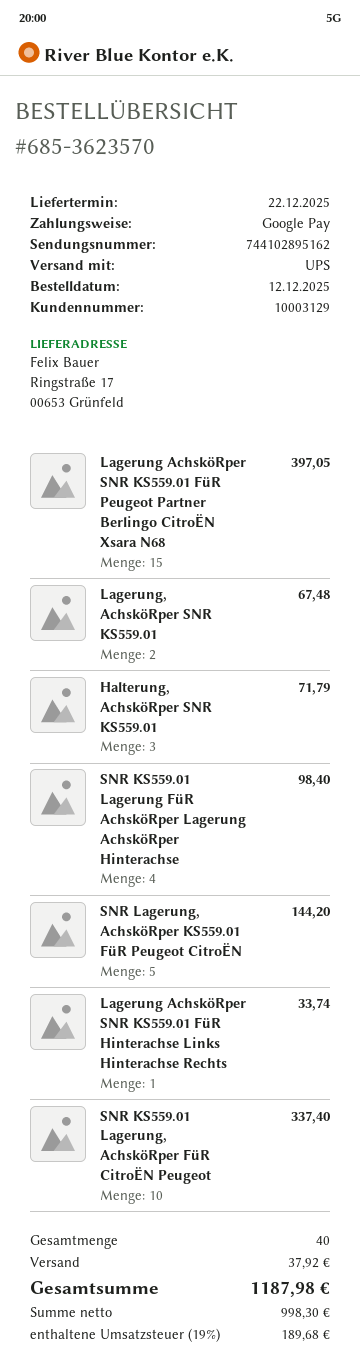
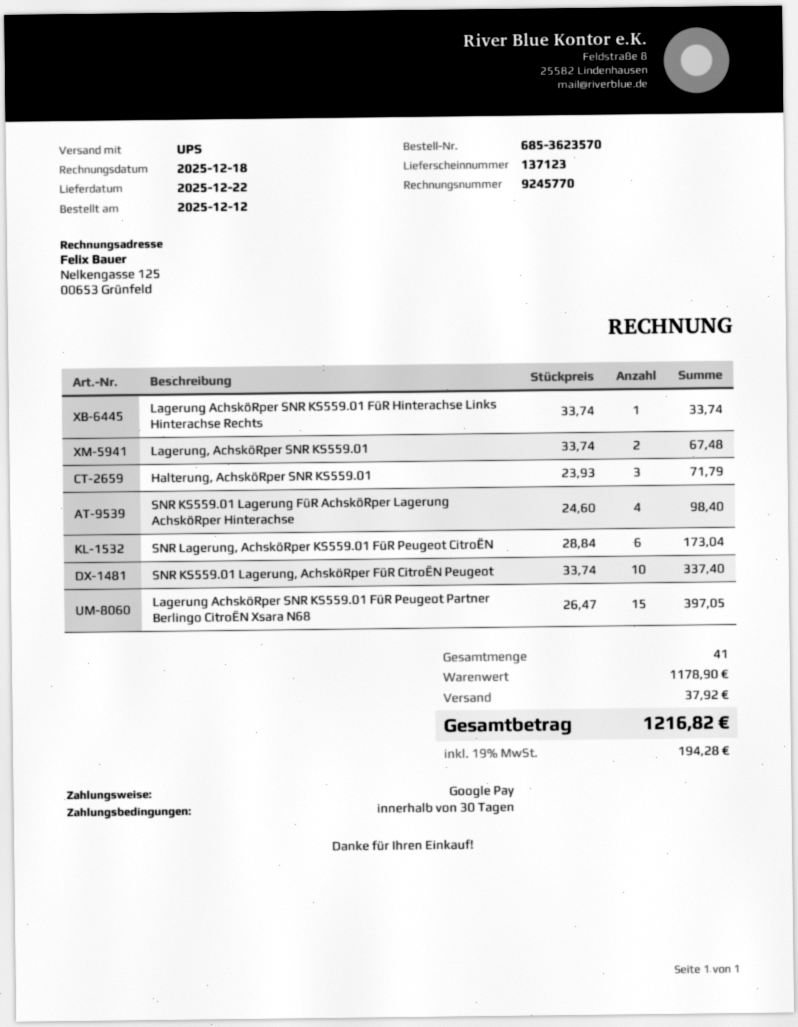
SNR Lagerung, AchsköRper KS559.01 FüR Peugeot CitroËN: 5 for 144.20 -> 6 for 173.04
total quantity: 40 -> 41
tax: 19% = 189.68 -> 19% = 194.28
total: 1187.98 -> 1216.82

